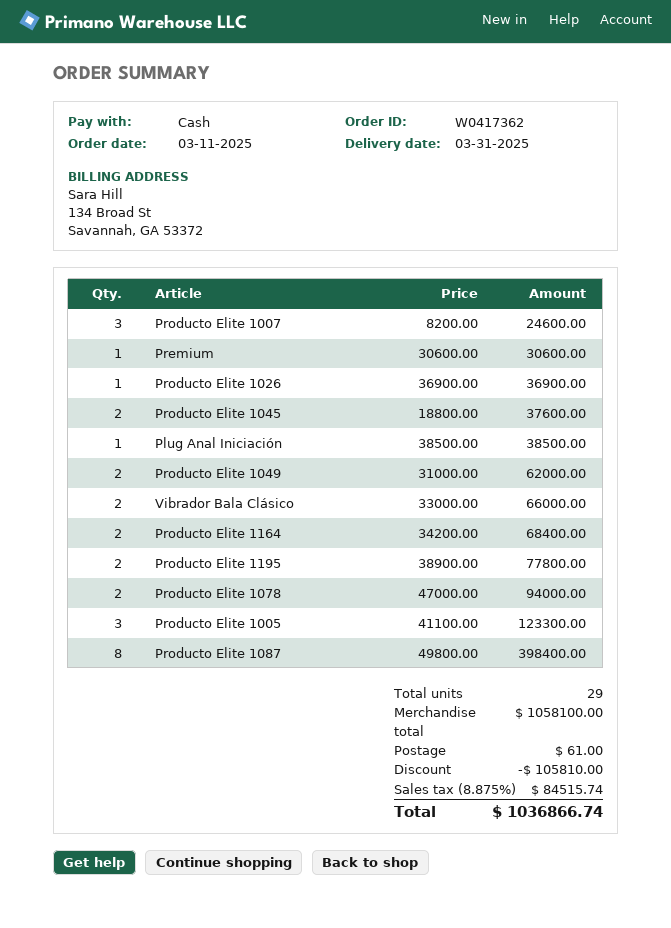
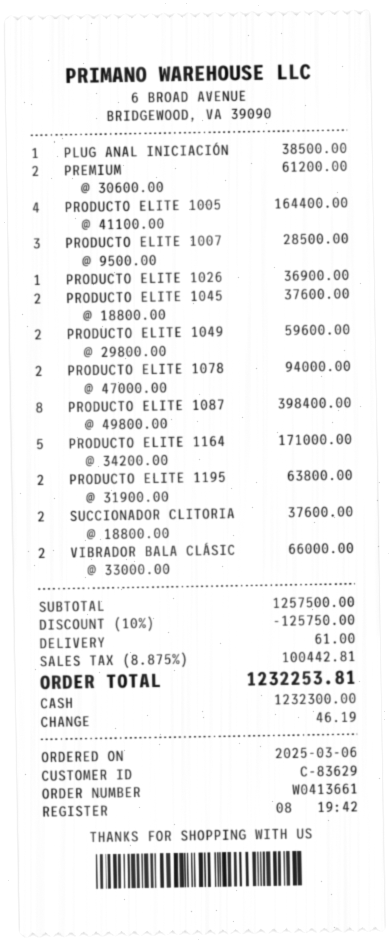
order number: W0417362 -> W0413661
order date: 2025-03-11 -> 2025-03-06
Producto Elite 1007: 3 x 8200.00 = 24600.00 -> 3 x 9500.00 = 28500.00
Premium: 1 x 30600.00 = 30600.00 -> 2 x 30600.00 = 61200.00
Producto Elite 1049: 2 x 31000.00 = 62000.00 -> 2 x 29800.00 = 59600.00
Producto Elite 1164: 2 x 34200.00 = 68400.00 -> 5 x 34200.00 = 171000.00
Producto Elite 1195: 2 x 38900.00 = 77800.00 -> 2 x 31900.00 = 63800.00
Producto Elite 1005: 3 x 41100.00 = 123300.00 -> 4 x 41100.00 = 164400.00
SUCCIONADOR CLITORIA: none -> 2 x 18800.00 = 37600.00
subtotal: 1058100.00 -> 1257500.00
discount: 105810.00 -> 125750.00
tax: 8.875% = 84515.74 -> 8.875% = 100442.81
total: 1036866.74 -> 1232253.81

